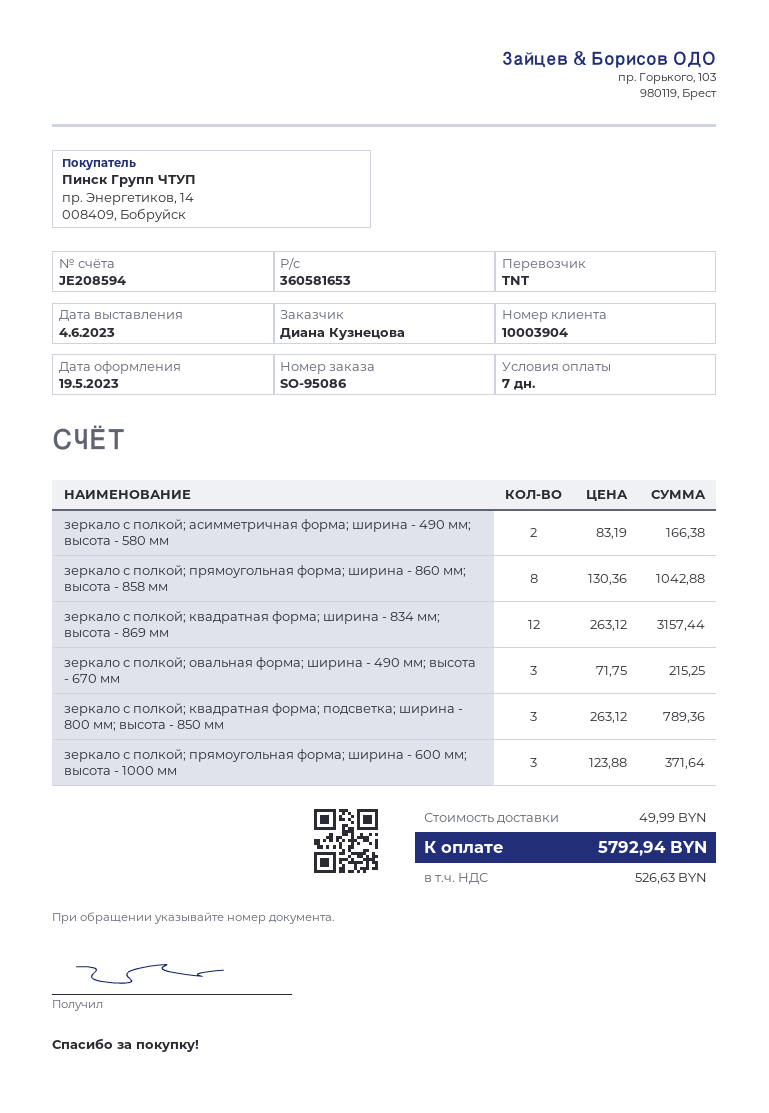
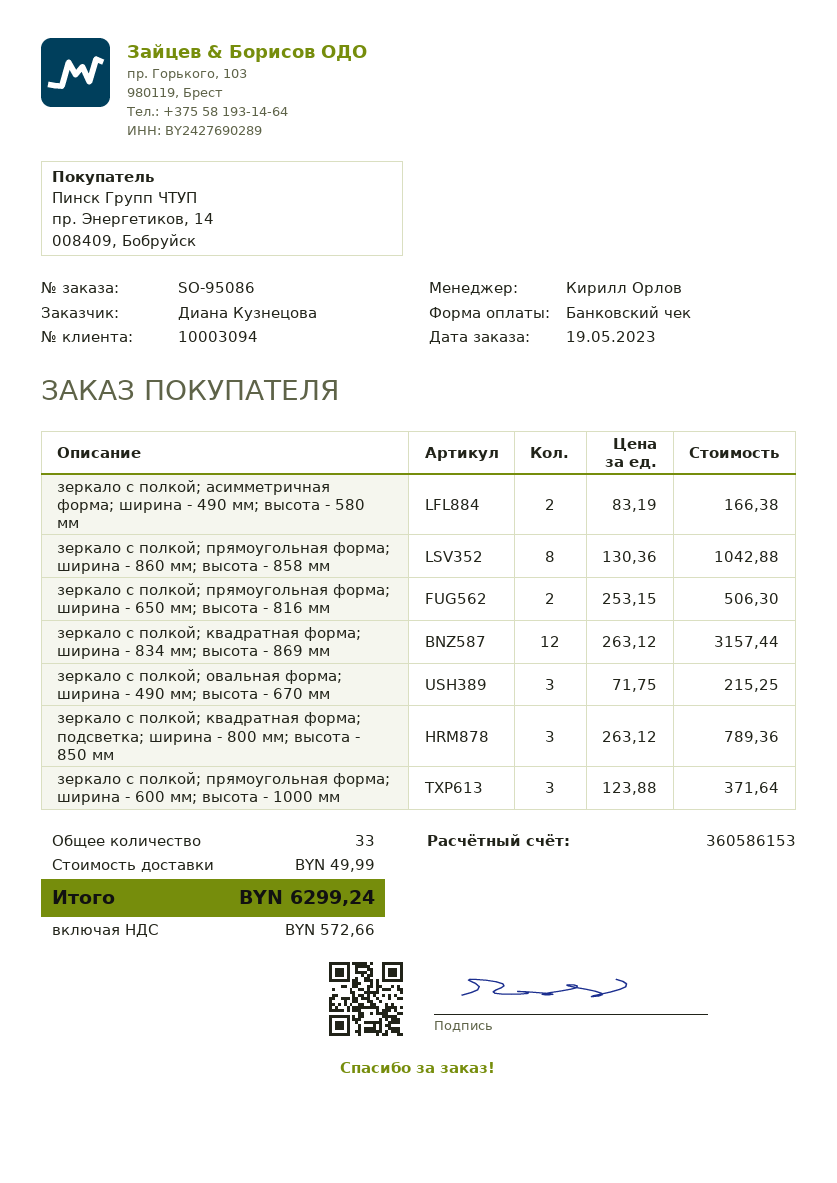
customer number: 10003904 -> 10003094
bank account: 360581653 -> 360586153
зеркало с полкой; прямоугольная форма; ширина - 650 мм; высота - 816 мм: none -> 2 x 253.15 = 506.30
tax: 526.63 -> 572.66
total: 5792.94 -> 6299.24

